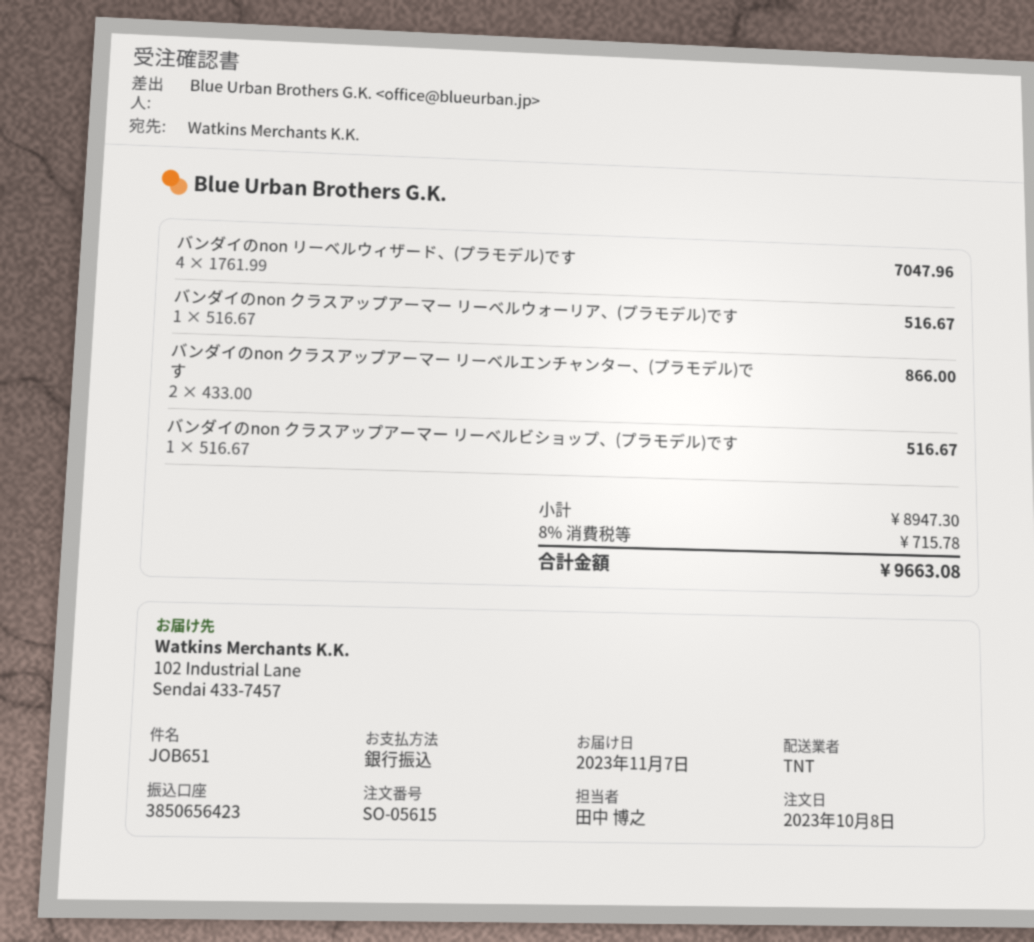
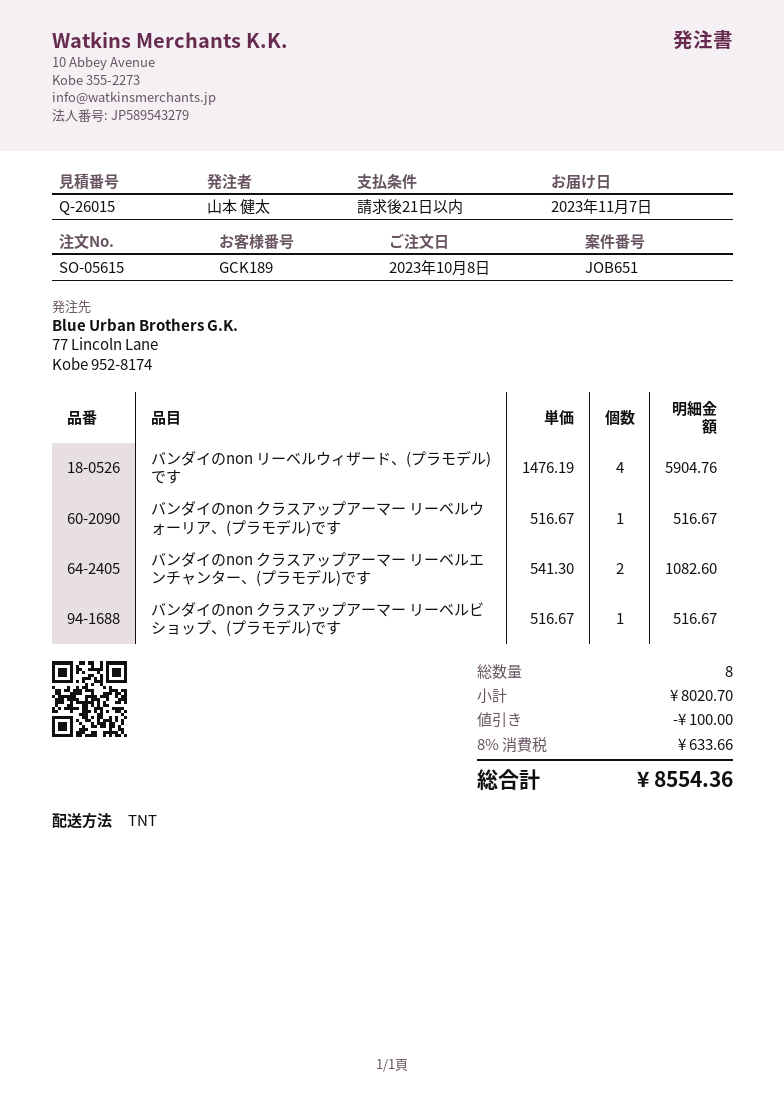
バンダイのnon リーベルウィザード、(プラモデル)です: 4 x 1761.99 = 7047.96 -> 4 x 1476.19 = 5904.76
バンダイのnon クラスアップアーマー リーベルエンチャンター、(プラモデル)です: 2 x 433.00 = 866.00 -> 2 x 541.30 = 1082.60
subtotal: 8947.30 -> 8020.70
discount: none -> 100.00
tax: 8% = 715.78 -> 8% = 633.66
total: 9663.08 -> 8554.36

